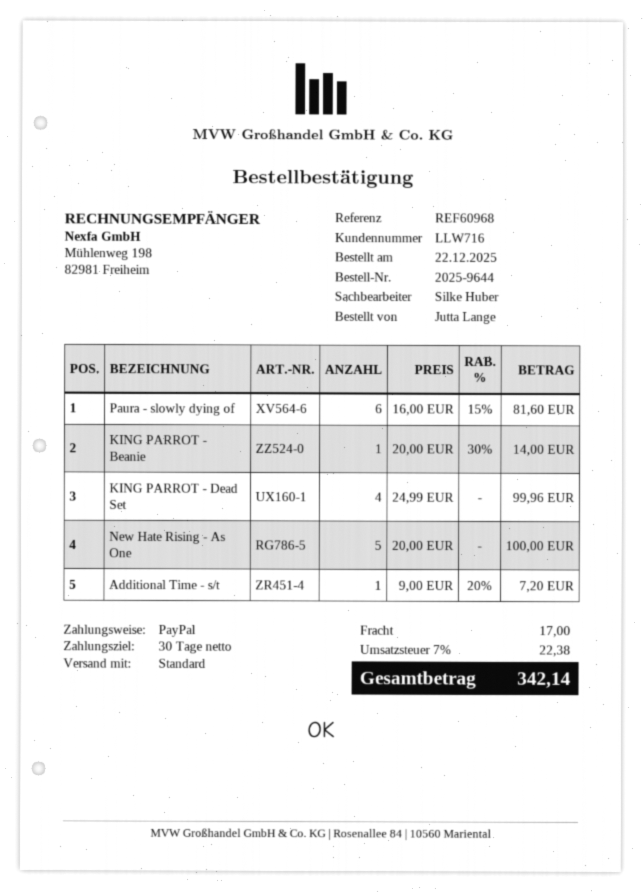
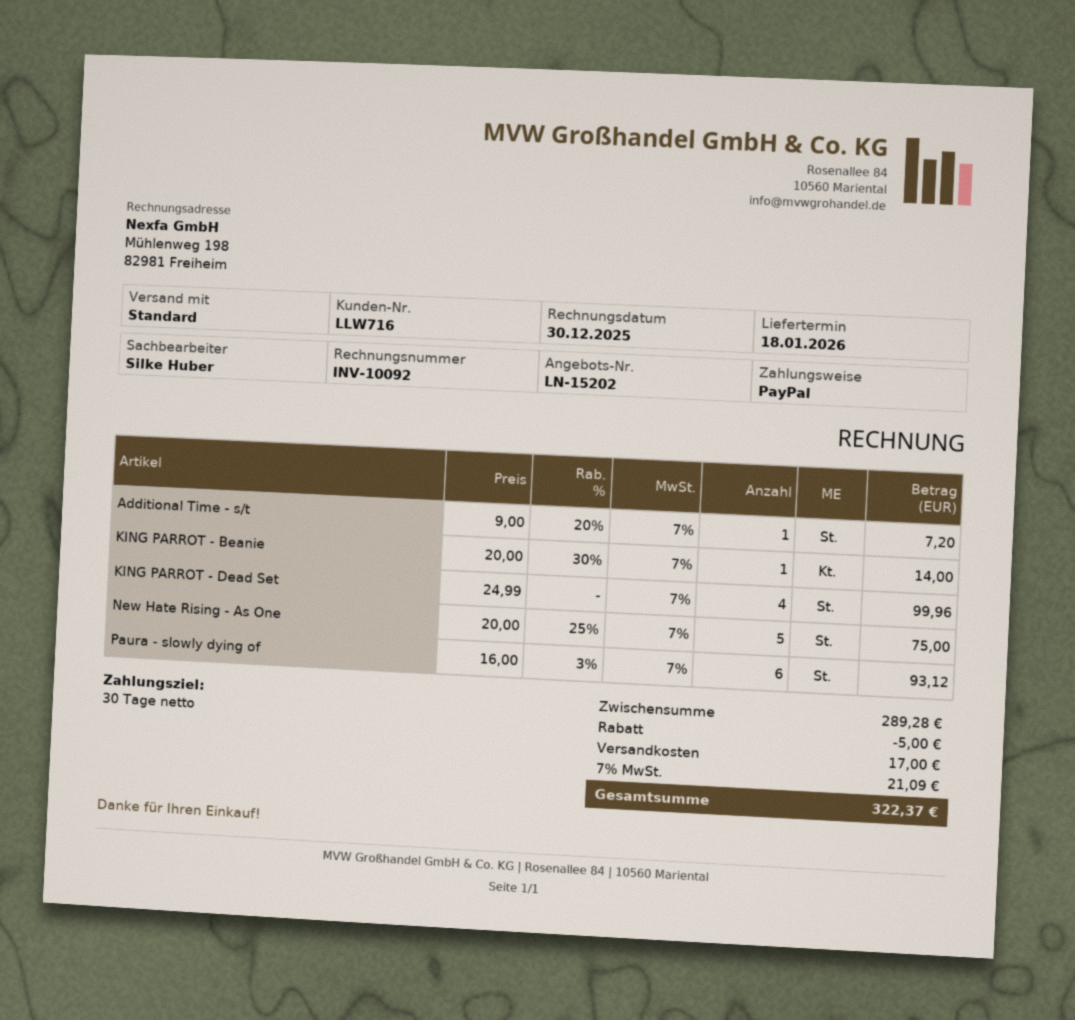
Paura - slowly dying of: 6 x 16.00 - 15% = 81.60 -> 6 x 16.00 - 3% = 93.12
New Hate Rising - As One: 5 x 20.00 = 100.00 -> 5 x 20.00 - 25% = 75.00
discount: none -> 5.00
tax: 7% = 22.38 -> 7% = 21.09
total: 342.14 -> 322.37

